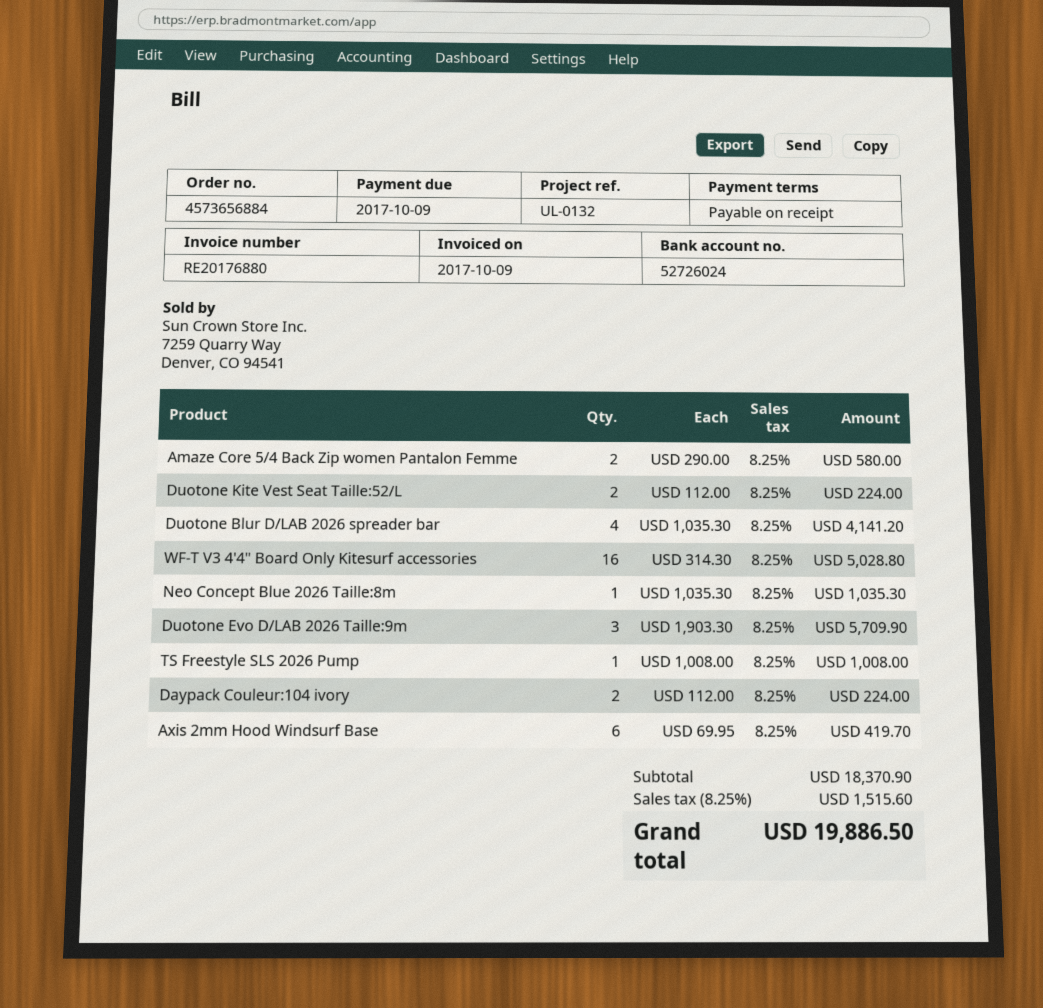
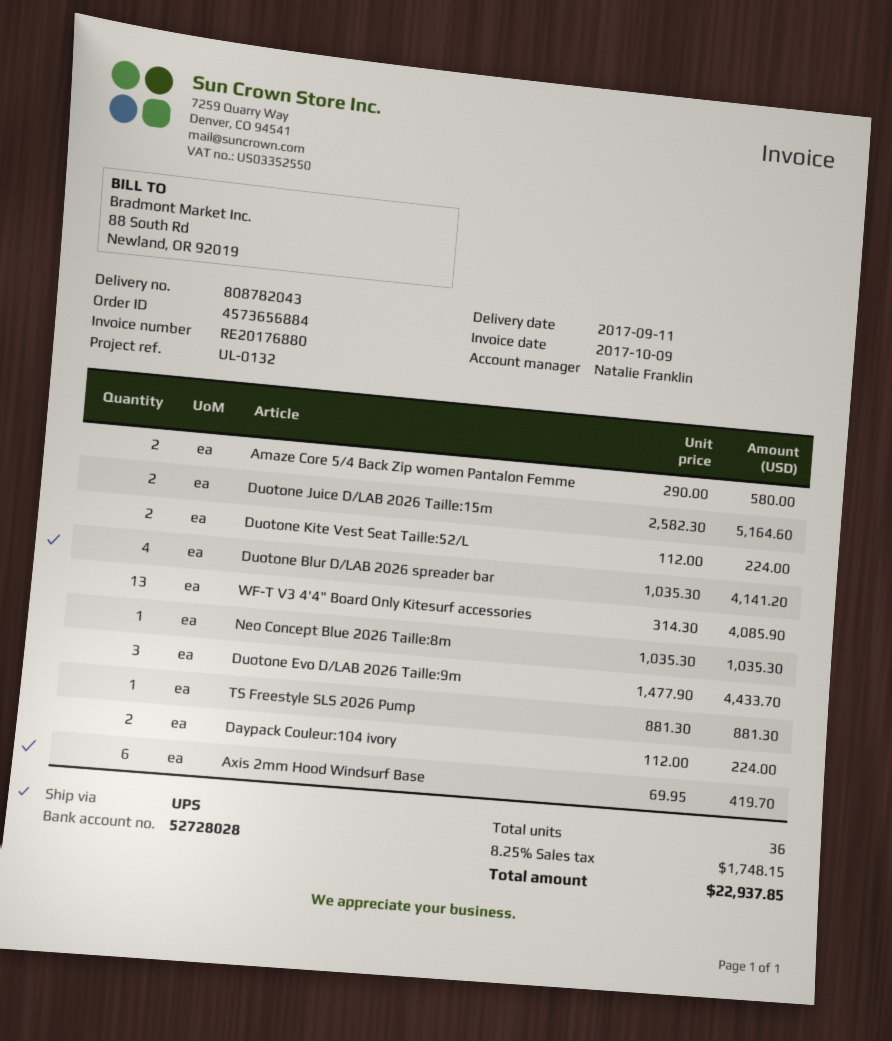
bank account: 52726024 -> 52728028
WF-T V3 4'4" Board Only Kitesurf accessories: 16 x 314.30 = 5028.80 -> 13 x 314.30 = 4085.90
Duotone Evo D/LAB 2026 Taille:9m: 3 x 1903.30 = 5709.90 -> 3 x 1477.90 = 4433.70
TS Freestyle SLS 2026 Pump: 1 x 1008.00 = 1008.00 -> 1 x 881.30 = 881.30
Duotone Juice D/LAB 2026 Taille:15m: none -> 2 x 2582.30 = 5164.60
tax: 8.25% = 1515.60 -> 8.25% = 1748.15
total: 19886.50 -> 22937.85

